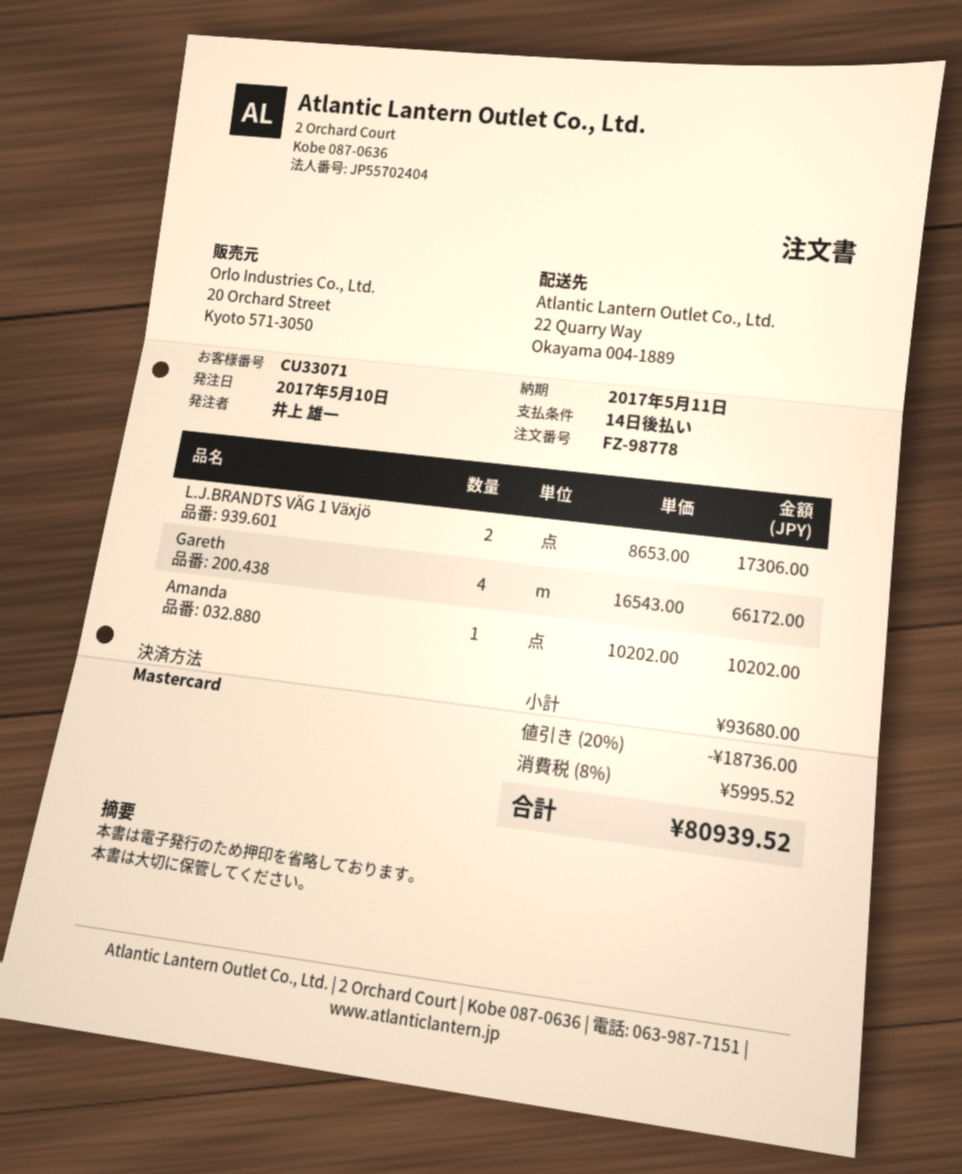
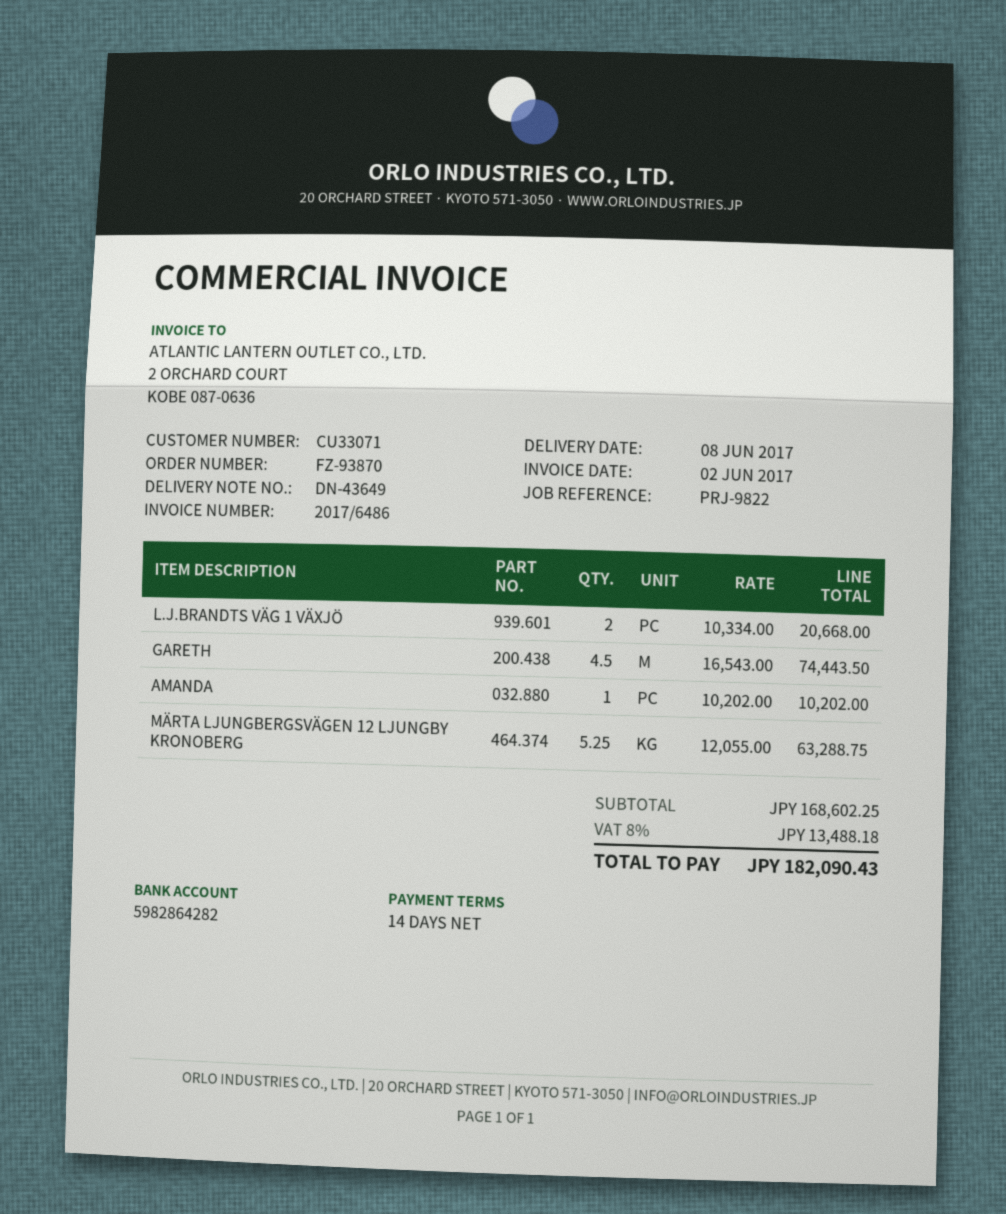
order number: FZ-98778 -> FZ-93870
delivery date: 2017-05-11 -> 2017-06-08
L.J.BRANDTS VÄG 1 Växjö: 2 x 8653.00 = 17306.00 -> 2 x 10334.00 = 20668.00
Gareth: 4 x 16543.00 = 66172.00 -> 4.5 x 16543.00 = 74443.50
MÄRTA LJUNGBERGSVÄGEN 12 LJUNGBY KRONOBERG: none -> 5.25 x 12055.00 = 63288.75
subtotal: 93680.00 -> 168602.25
discount: 20% = 18736.00 -> none
tax: 8% = 5995.52 -> 8% = 13488.18
total: 80939.52 -> 182090.43

